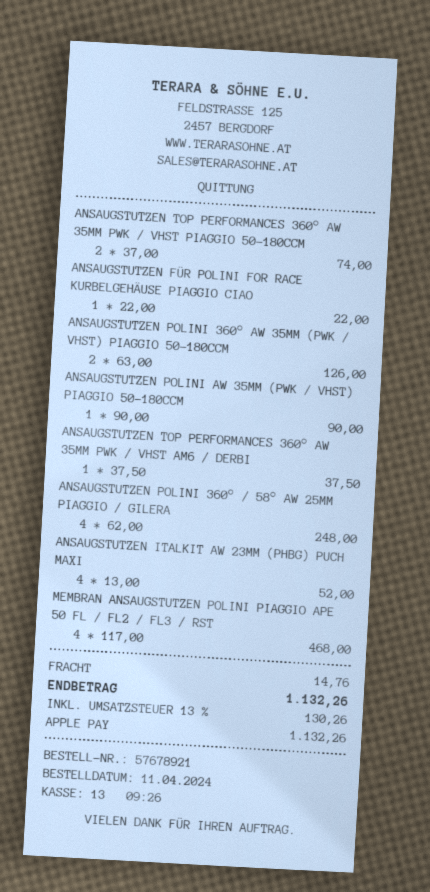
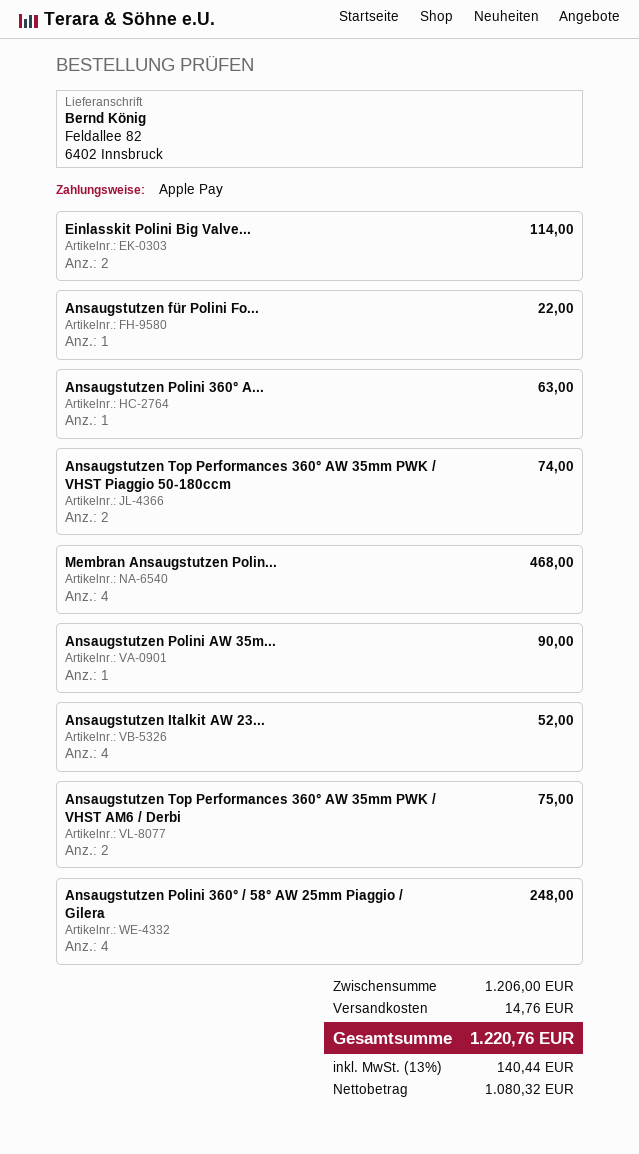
ANSAUGSTUTZEN POLINI 360° AW 35MM (PWK / VHST) PIAGGIO 50-180CCM: 2 for 126.00 -> 1 for 63.00
ANSAUGSTUTZEN TOP PERFORMANCES 360° AW 35MM PWK / VHST AM6 / DERBI: 1 for 37.50 -> 2 for 75.00
Einlasskit Polini Big Valve...: none -> 2 for 114.00
tax: 13% = 130.26 -> 13% = 140.44
total: 1132.26 -> 1220.76

